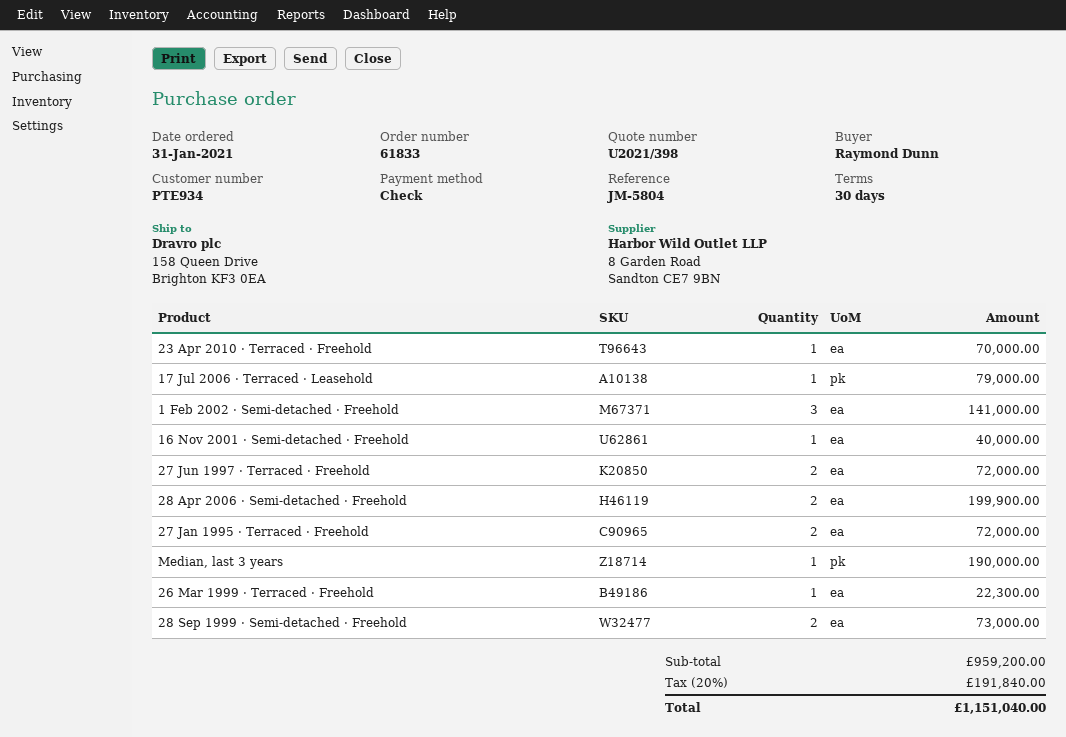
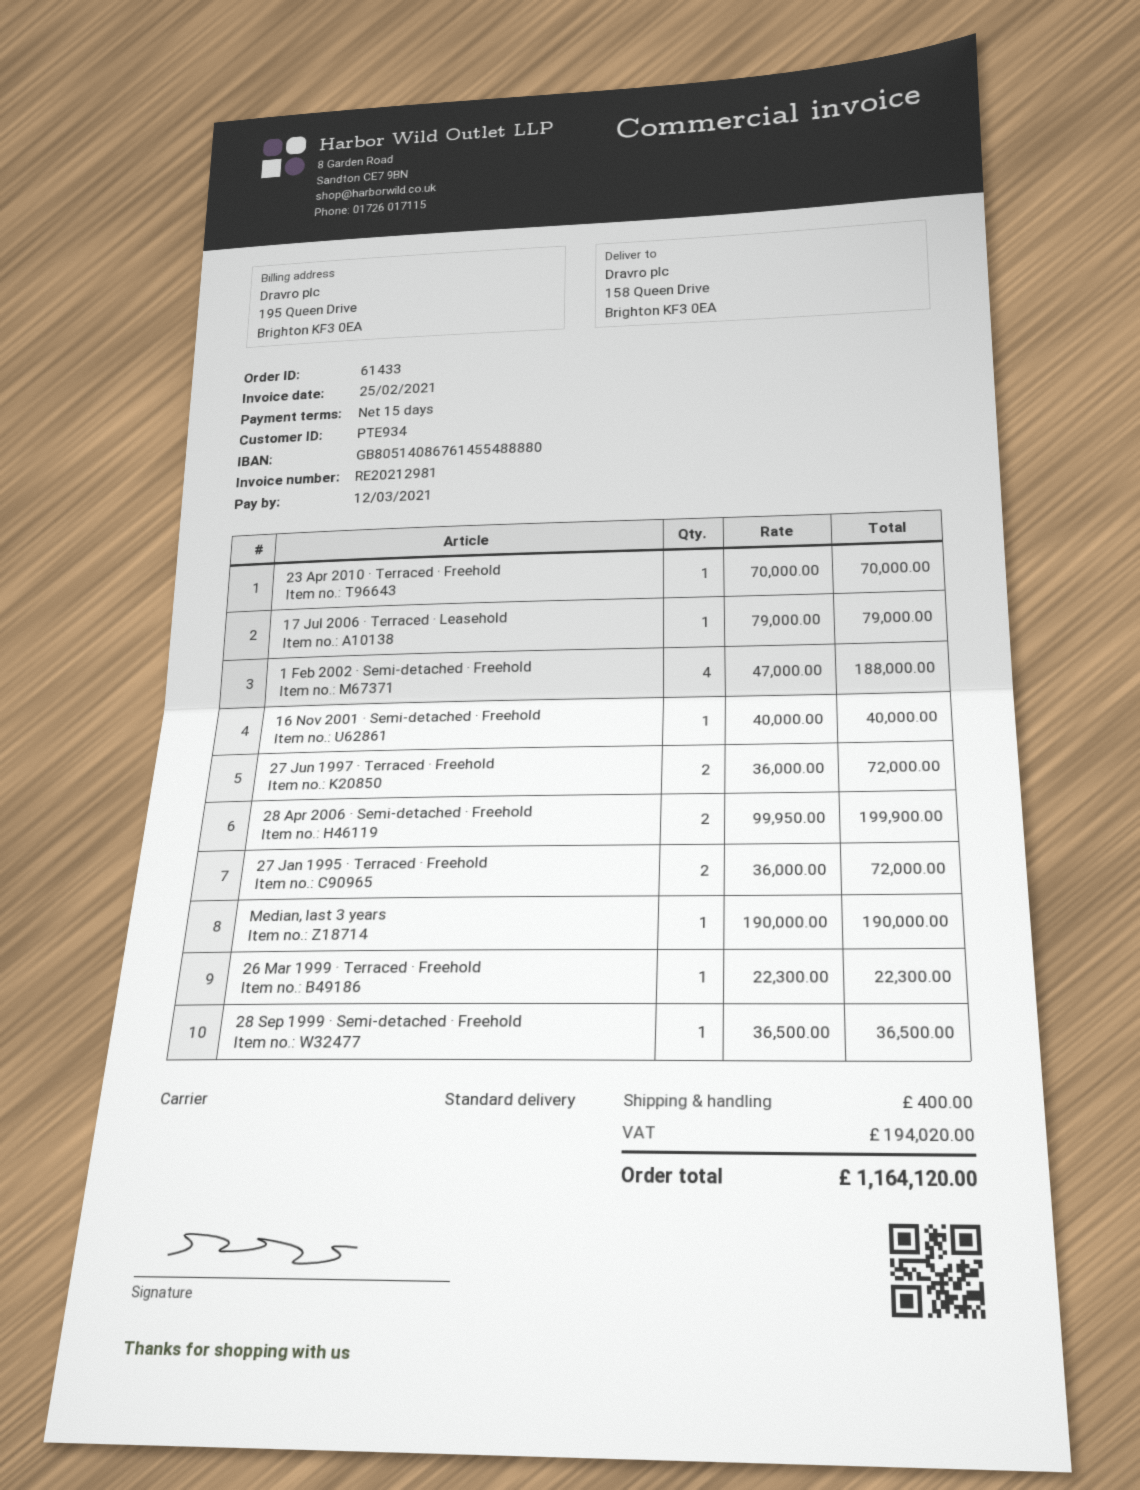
order number: 61833 -> 61433
payment terms: 30 days -> 15 days
1 Feb 2002 · Semi-detached · Freehold: 3 for 141000.00 -> 4 for 188000.00
28 Sep 1999 · Semi-detached · Freehold: 2 for 73000.00 -> 1 for 36500.00
shipping: none -> 400.00
tax: 191840.00 -> 194020.00
total: 1151040.00 -> 1164120.00

